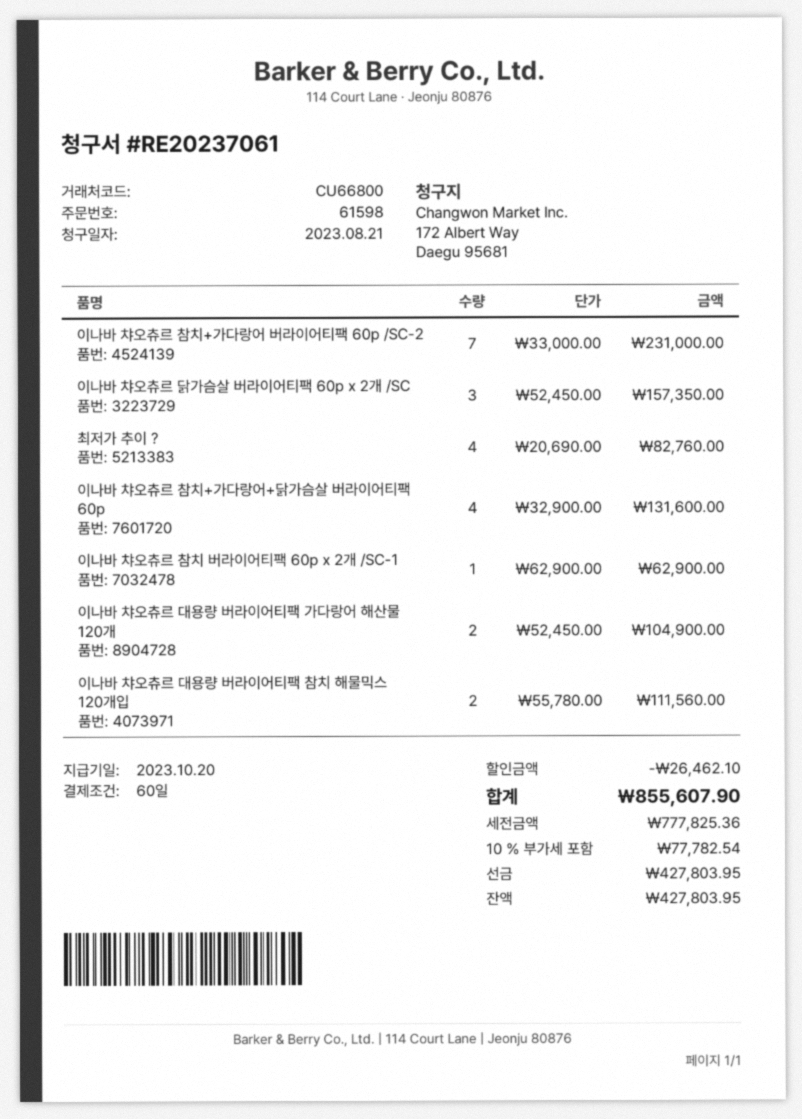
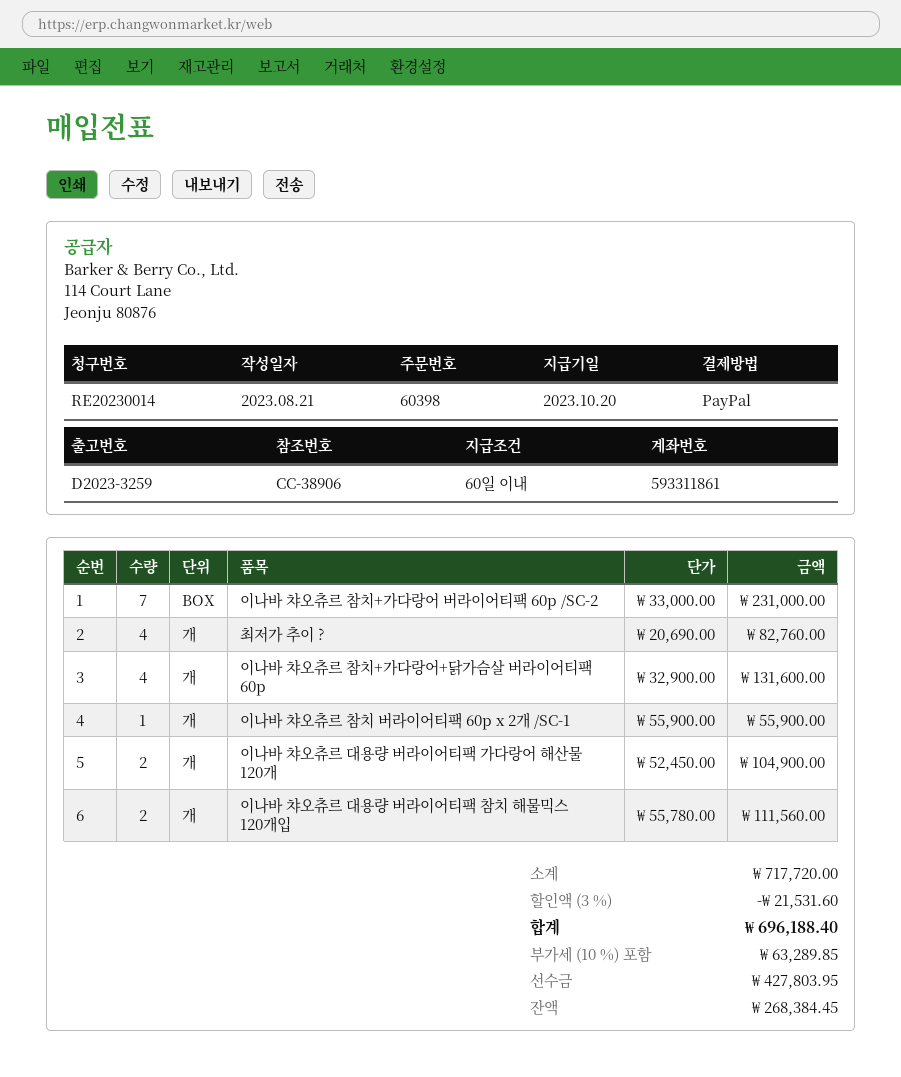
order number: 61598 -> 60398
invoice number: RE20237061 -> RE20230014
이나바 챠오츄르 닭가슴살 버라이어티팩 60p x 2개 /SC: 3 x 52450.00 = 157350.00 -> none
이나바 챠오츄르 참치 버라이어티팩 60p x 2개 /SC-1: 1 x 62900.00 = 62900.00 -> 1 x 55900.00 = 55900.00
discount: 26462.10 -> 21531.60
tax: 10% = 77782.54 -> 10% = 63289.85
total: 855607.90 -> 696188.40
balance: 427803.95 -> 268384.45

